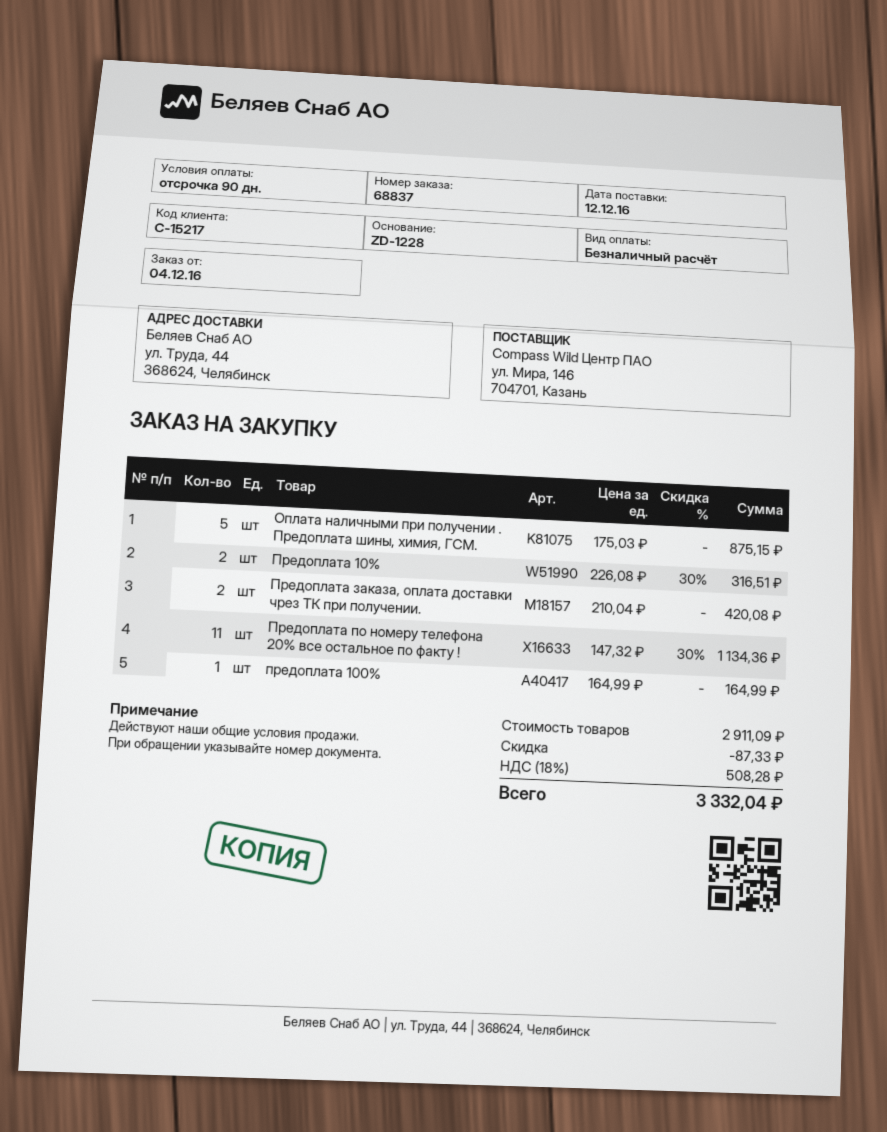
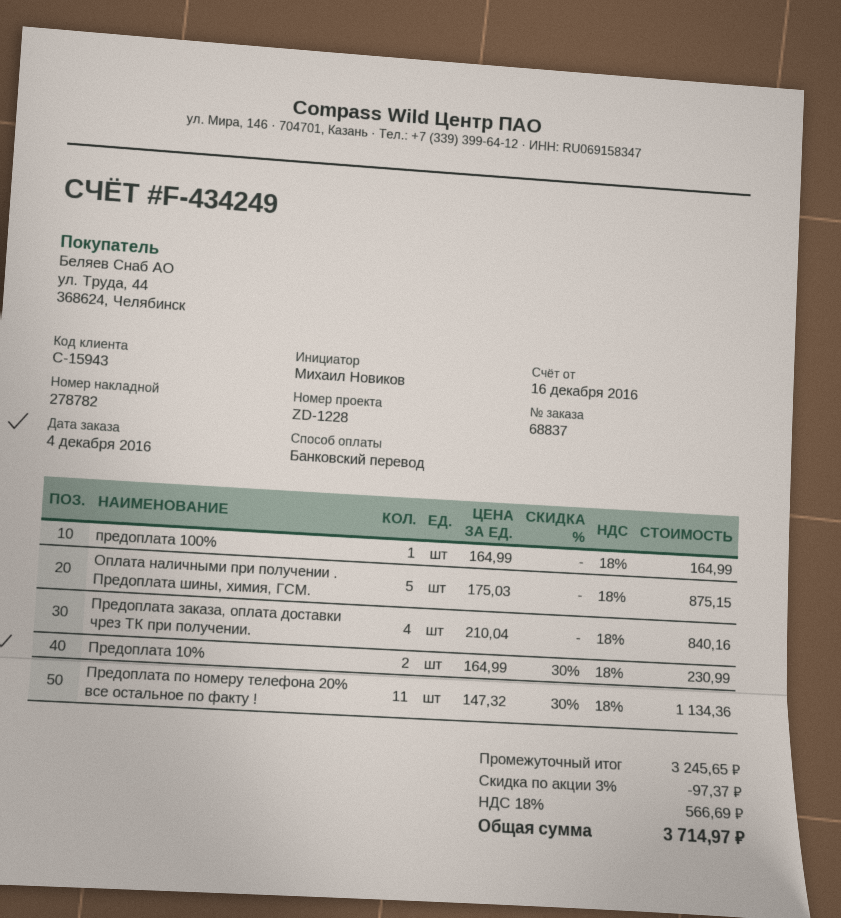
customer number: C-15217 -> C-15943
Предоплата 10%: 2 x 226.08 - 30% = 316.51 -> 2 x 164.99 - 30% = 230.99
Предоплата заказа, оплата доставки чрез ТК при получении.: 2 x 210.04 = 420.08 -> 4 x 210.04 = 840.16
subtotal: 2911.09 -> 3245.65
discount: 87.33 -> 97.37
tax: 18% = 508.28 -> 18% = 566.69
total: 3332.04 -> 3714.97

